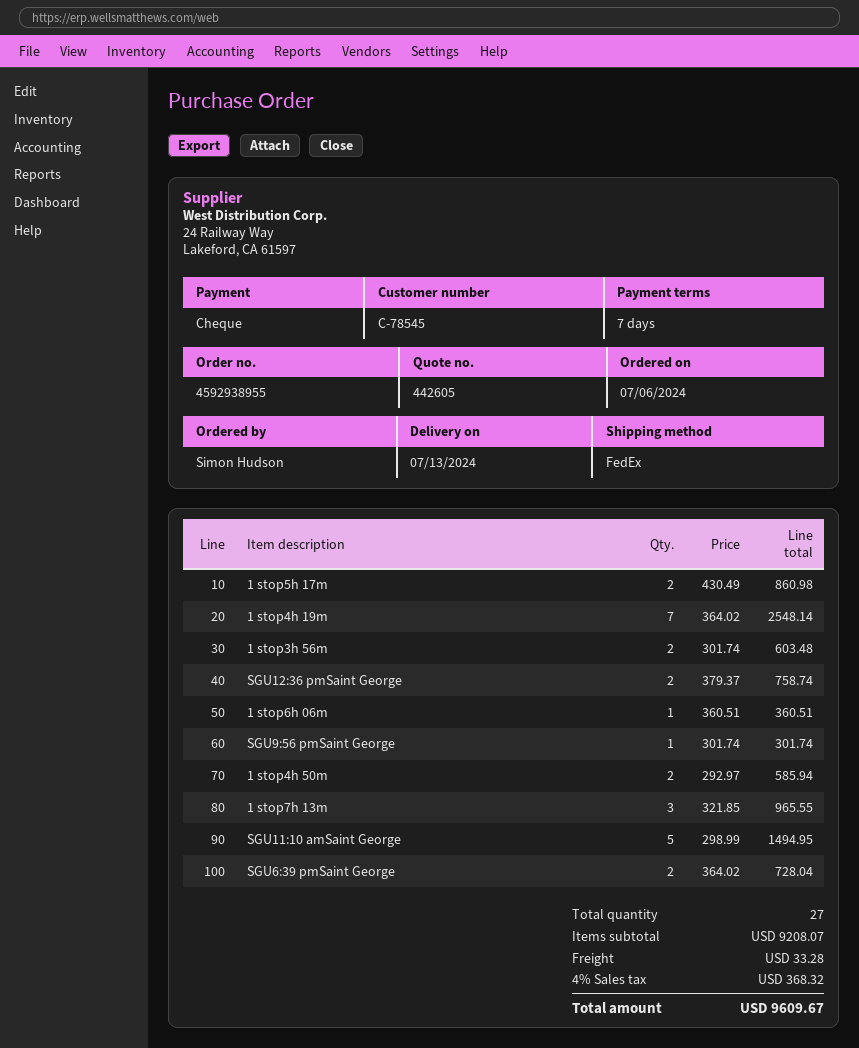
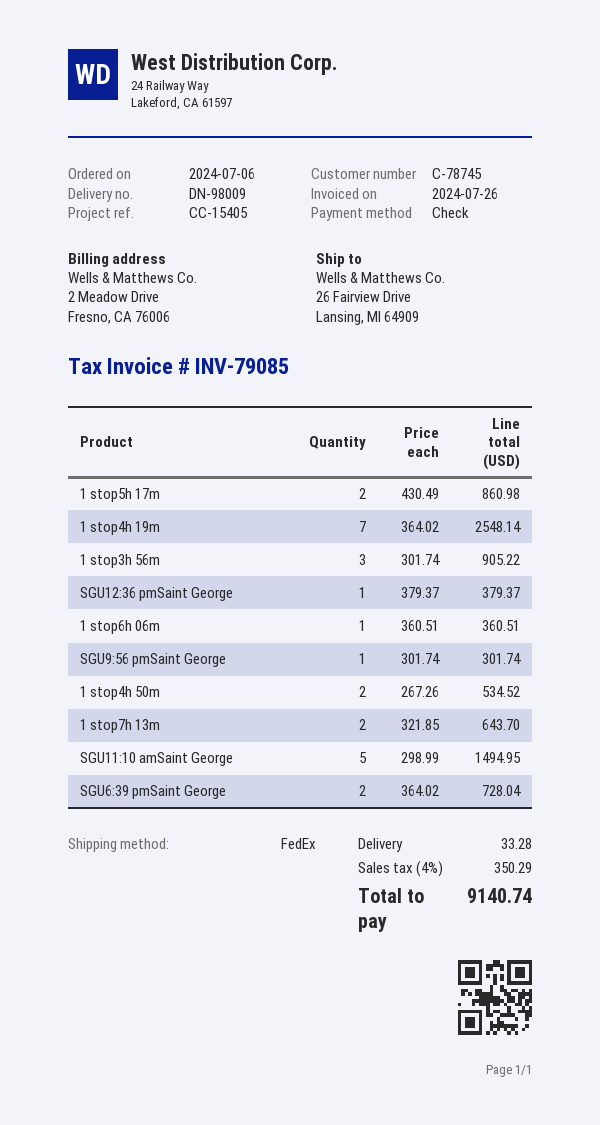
customer number: C-78545 -> C-78745
1 stop3h 56m: 2 x 301.74 = 603.48 -> 3 x 301.74 = 905.22
SGU12:36 pmSaint George: 2 x 379.37 = 758.74 -> 1 x 379.37 = 379.37
1 stop4h 50m: 2 x 292.97 = 585.94 -> 2 x 267.26 = 534.52
1 stop7h 13m: 3 x 321.85 = 965.55 -> 2 x 321.85 = 643.70
tax: 4% = 368.32 -> 4% = 350.29
total: 9609.67 -> 9140.74

